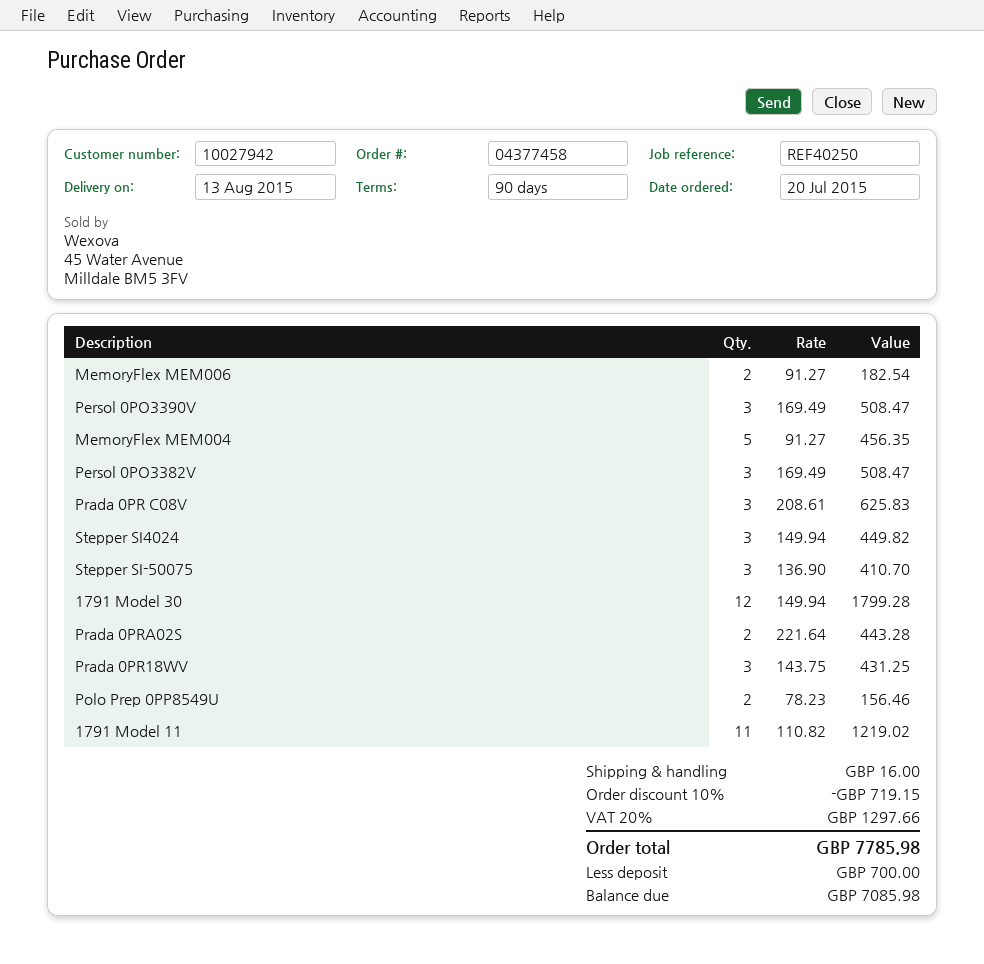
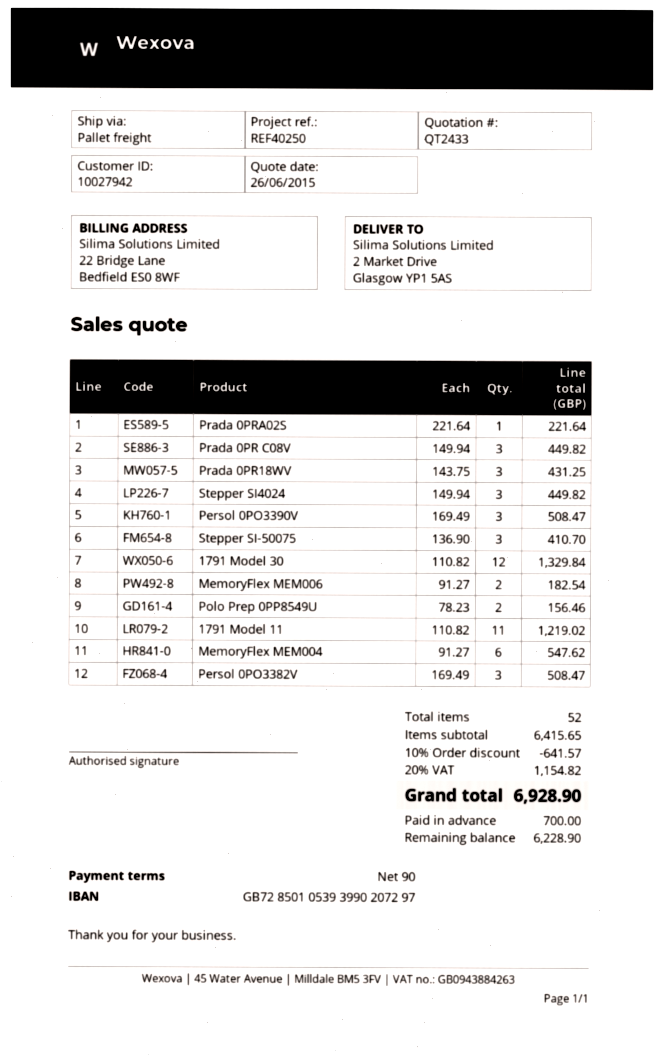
MemoryFlex MEM004: 5 x 91.27 = 456.35 -> 6 x 91.27 = 547.62
Prada 0PR C08V: 3 x 208.61 = 625.83 -> 3 x 149.94 = 449.82
1791 Model 30: 12 x 149.94 = 1799.28 -> 12 x 110.82 = 1329.84
Prada 0PRA02S: 2 x 221.64 = 443.28 -> 1 x 221.64 = 221.64
discount: 10% = 719.15 -> 10% = 641.57
shipping: 16.00 -> none
tax: 20% = 1297.66 -> 20% = 1154.82
total: 7785.98 -> 6928.90
balance: 7085.98 -> 6228.90

